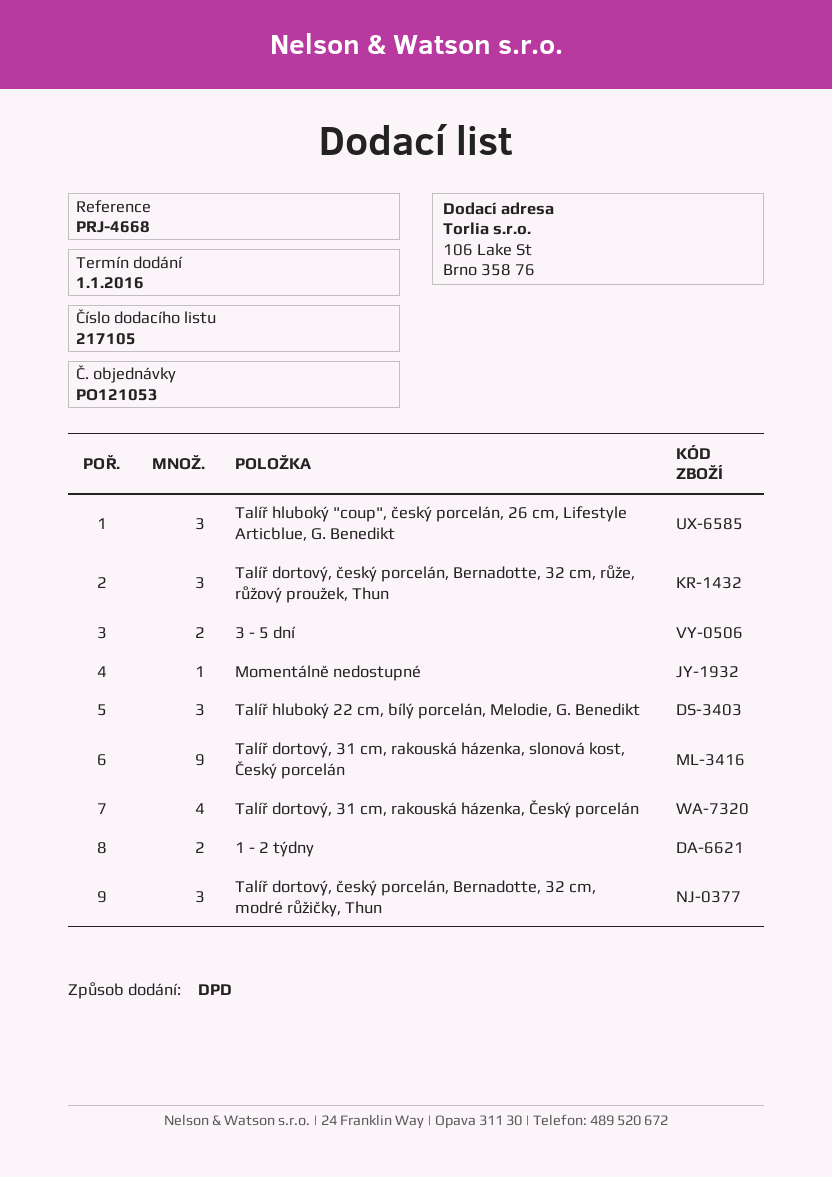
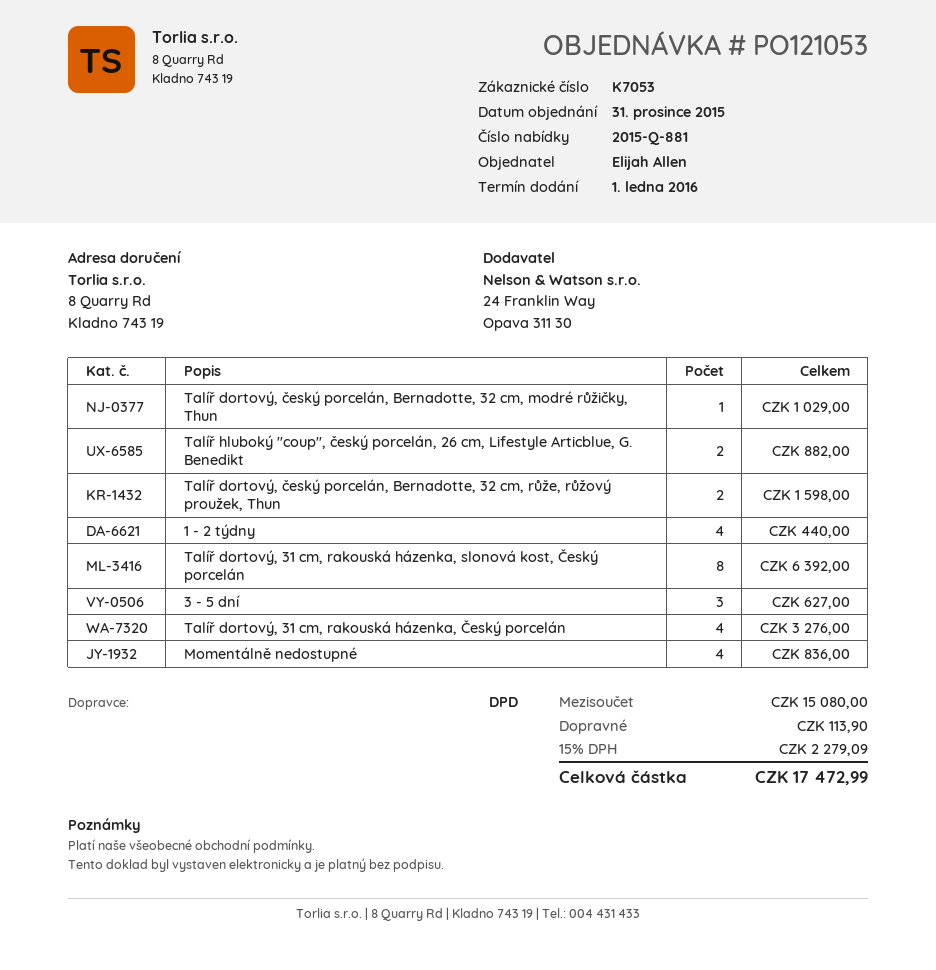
ship to: 106 Lake St, Brno 358 76 -> 8 Quarry Rd, Kladno 743 19
Talíř hluboký "coup", český porcelán, 26 cm, Lifestyle Articblue, G. Benedikt: 3 -> 2
Talíř dortový, český porcelán, Bernadotte, 32 cm, růže, růžový proužek, Thun: 3 -> 2
3 - 5 dní: 2 -> 3
Momentálně nedostupné: 1 -> 4
Talíř hluboký 22 cm, bílý porcelán, Melodie, G. Benedikt: 3 -> none
Talíř dortový, 31 cm, rakouská házenka, slonová kost, Český porcelán: 9 -> 8
1 - 2 týdny: 2 -> 4
Talíř dortový, český porcelán, Bernadotte, 32 cm, modré růžičky, Thun: 3 -> 1

